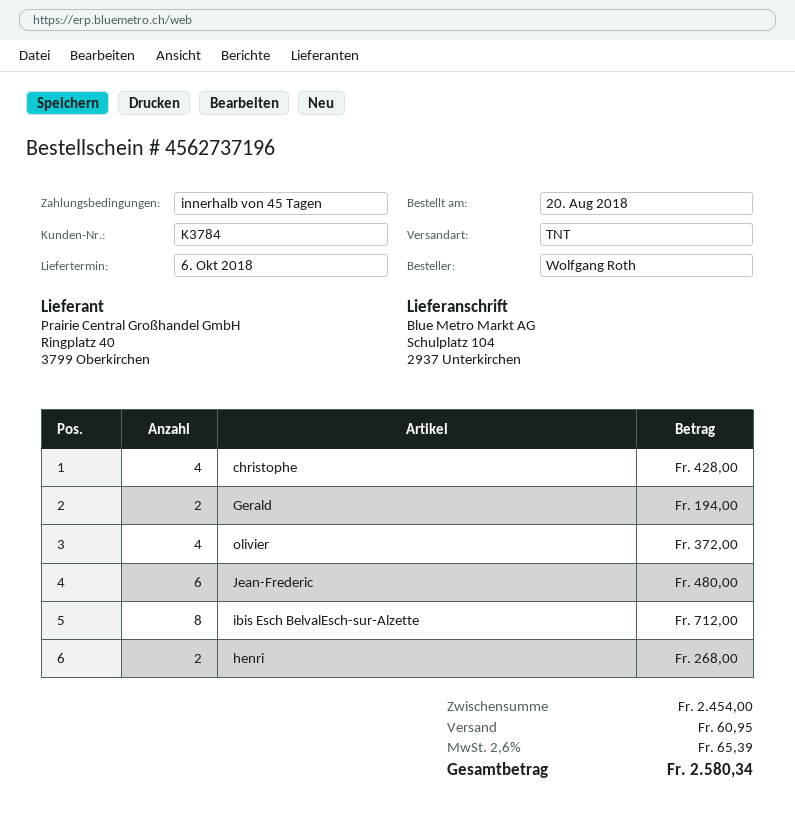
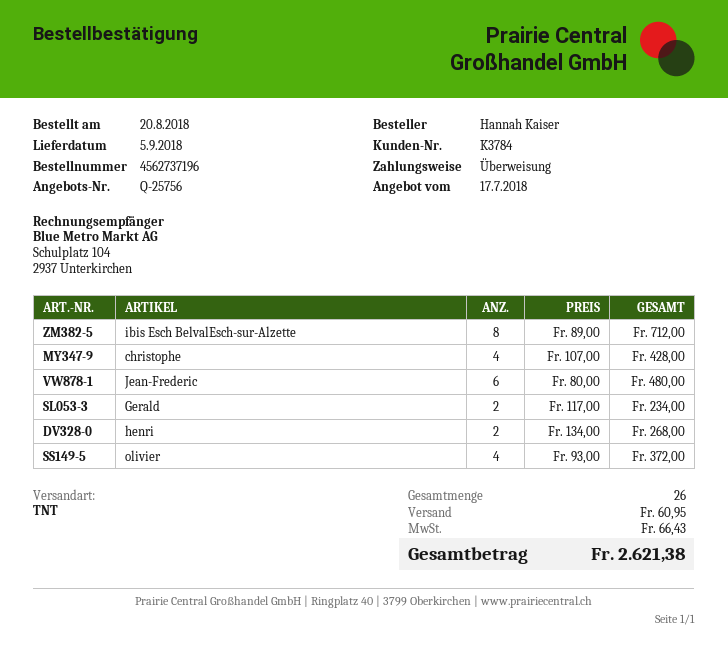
delivery date: 2018-10-06 -> 2018-09-05
ordered by: Wolfgang Roth -> Hannah Kaiser
Gerald: 2 for 194.00 -> 2 for 234.00
tax: 65.39 -> 66.43
total: 2580.34 -> 2621.38

